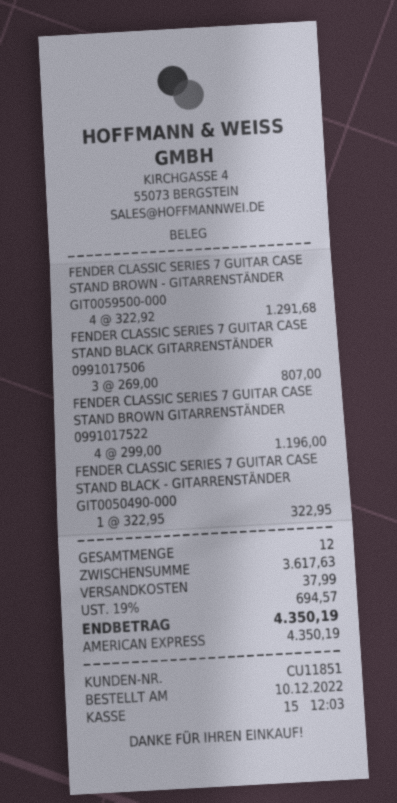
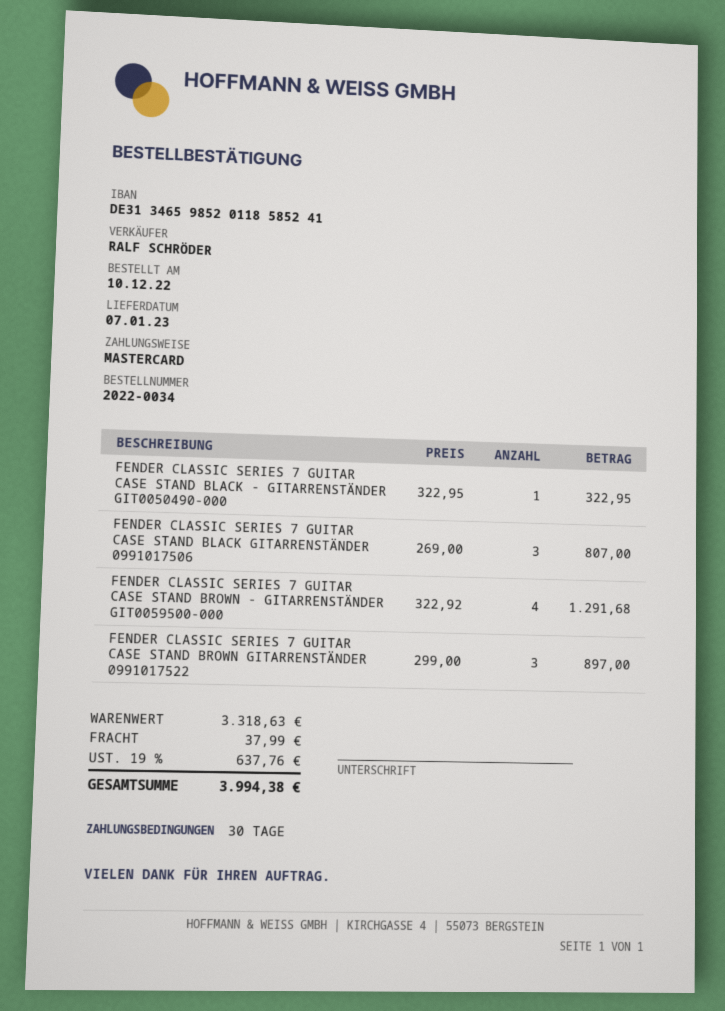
payment method: American Express -> Mastercard
FENDER CLASSIC SERIES 7 GUITAR CASE STAND BROWN GITARRENSTÄNDER 0991017522: 4 x 299.00 = 1196.00 -> 3 x 299.00 = 897.00
subtotal: 3617.63 -> 3318.63
tax: 19% = 694.57 -> 19% = 637.76
total: 4350.19 -> 3994.38

